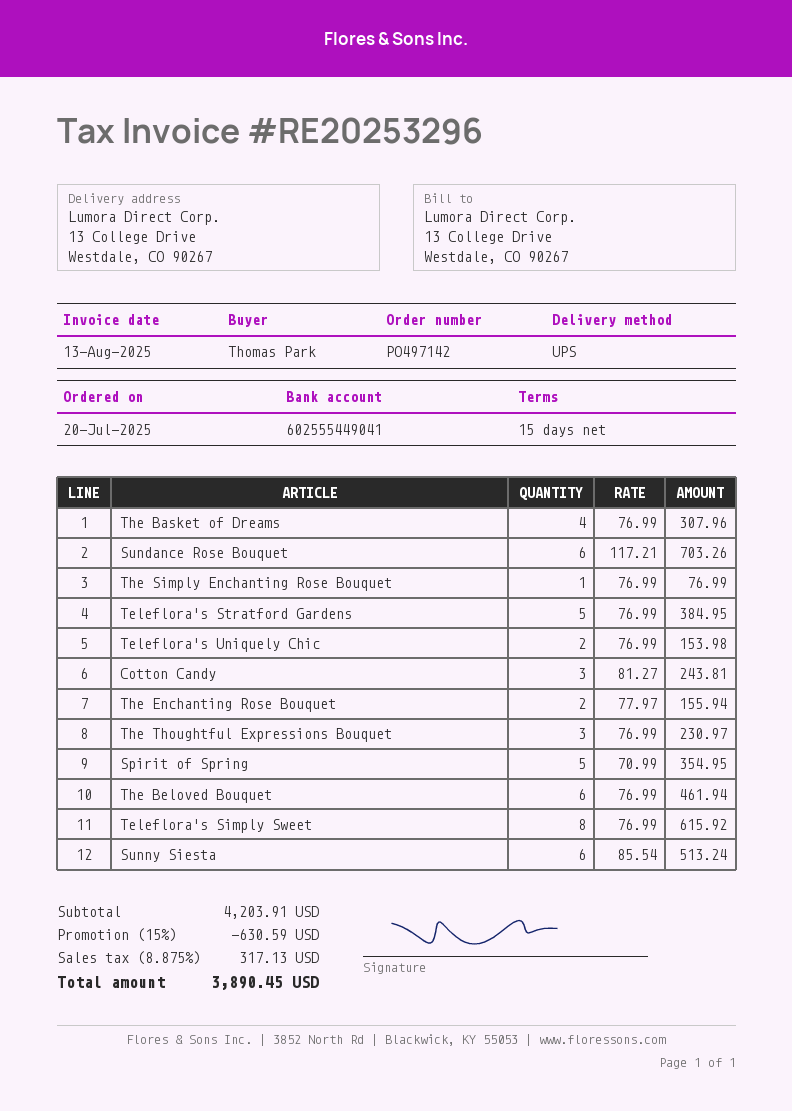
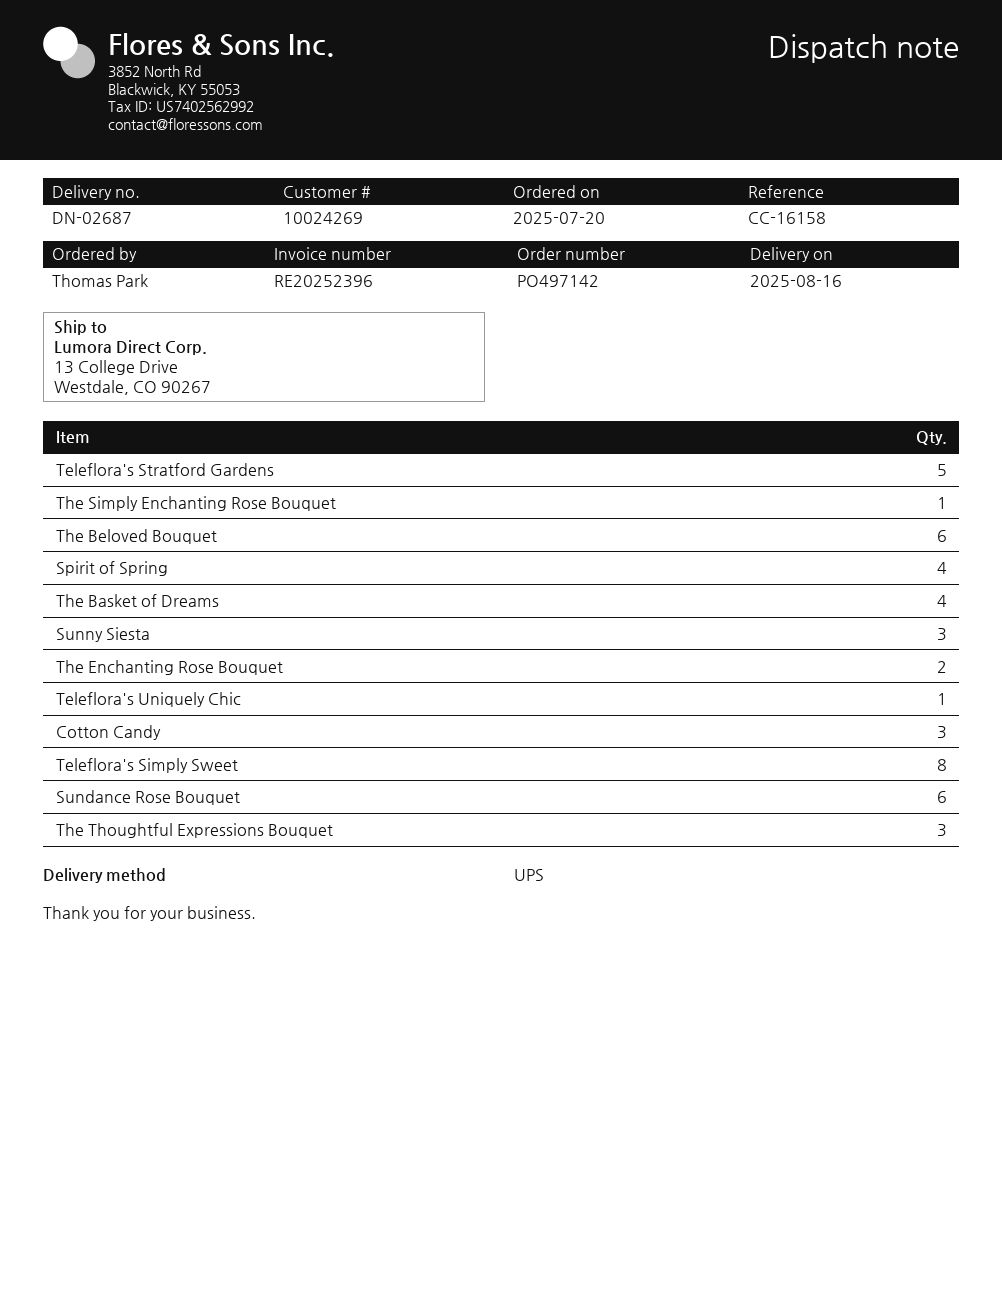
invoice number: RE20253296 -> RE20252396
Teleflora's Uniquely Chic: 2 -> 1
Spirit of Spring: 5 -> 4
Sunny Siesta: 6 -> 3

